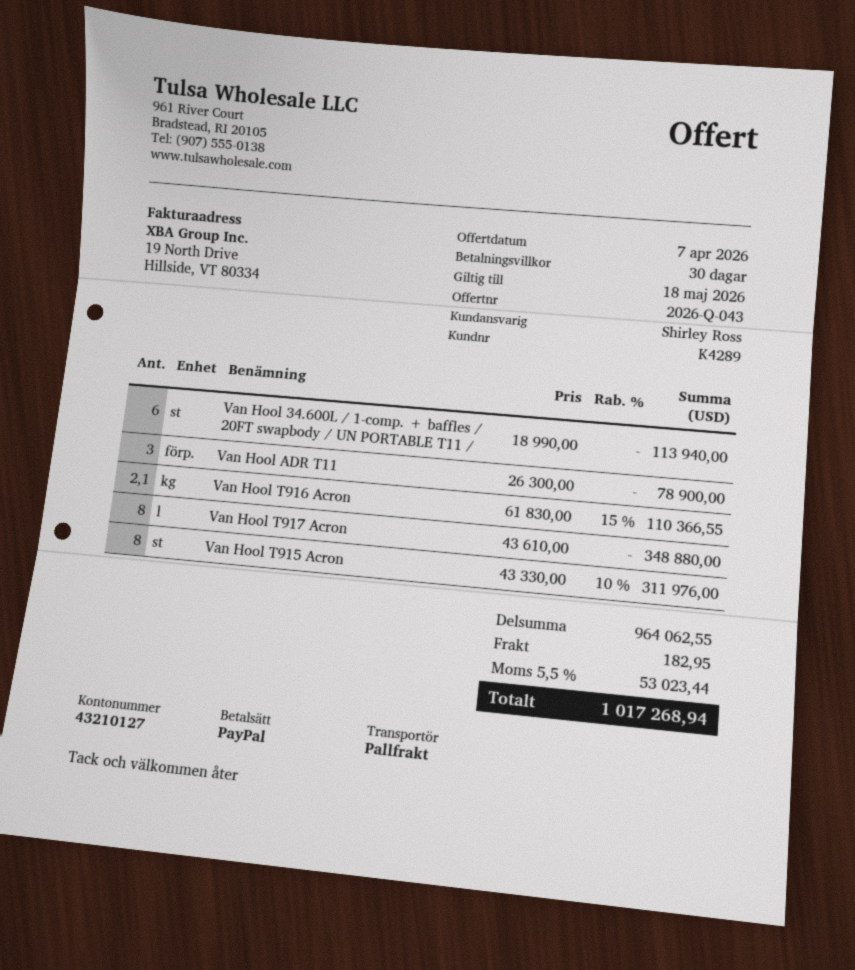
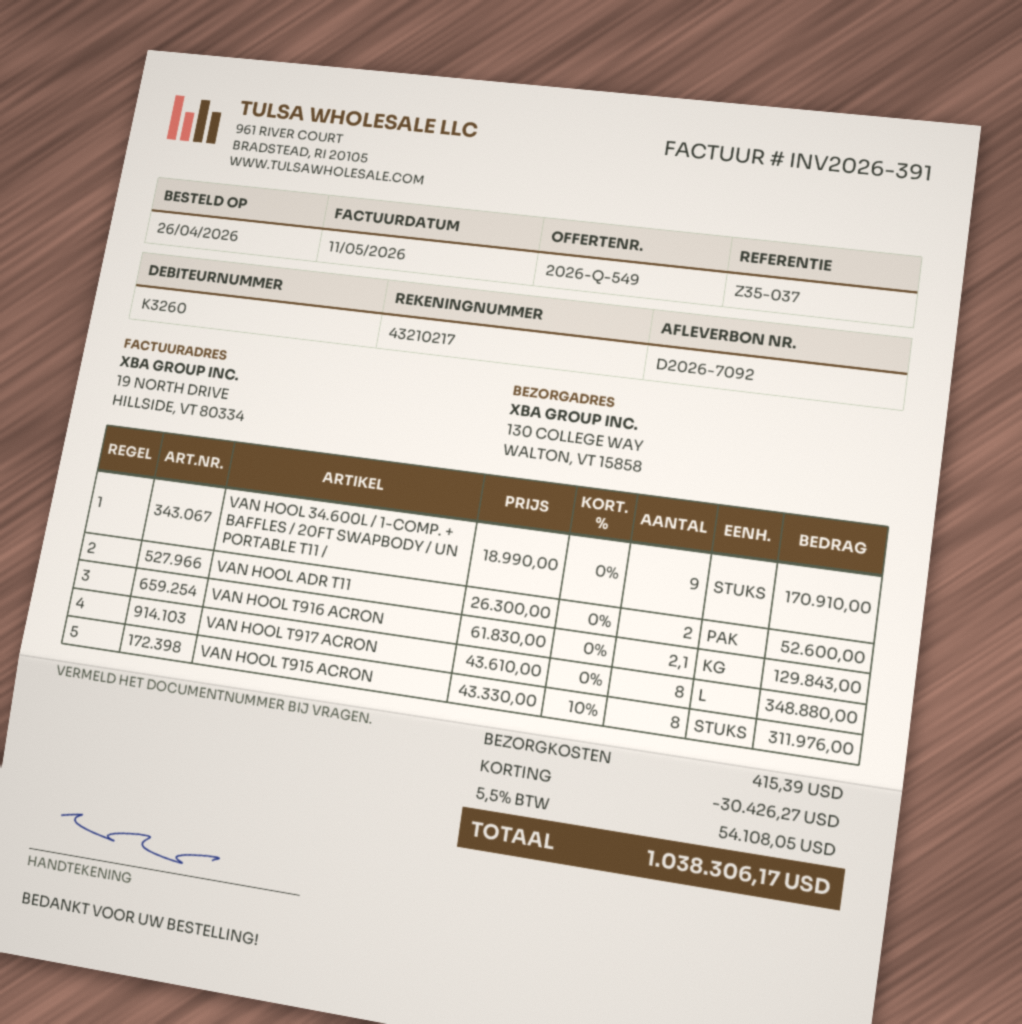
quote number: 2026-Q-043 -> 2026-Q-549
customer number: K4289 -> K3260
bank account: 43210127 -> 43210217
Van Hool 34.600L / 1-comp. + baffles / 20FT swapbody / UN PORTABLE T11 /: 6 x 18990.00 = 113940.00 -> 9 x 18990.00 = 170910.00
Van Hool ADR T11: 3 x 26300.00 = 78900.00 -> 2 x 26300.00 = 52600.00
Van Hool T916 Acron: 2.1 x 61830.00 - 15% = 110366.55 -> 2.1 x 61830.00 = 129843.00
discount: none -> 30426.27
shipping: 182.95 -> 415.39
tax: 5.5% = 53023.44 -> 5.5% = 54108.05
total: 1017268.94 -> 1038306.17

